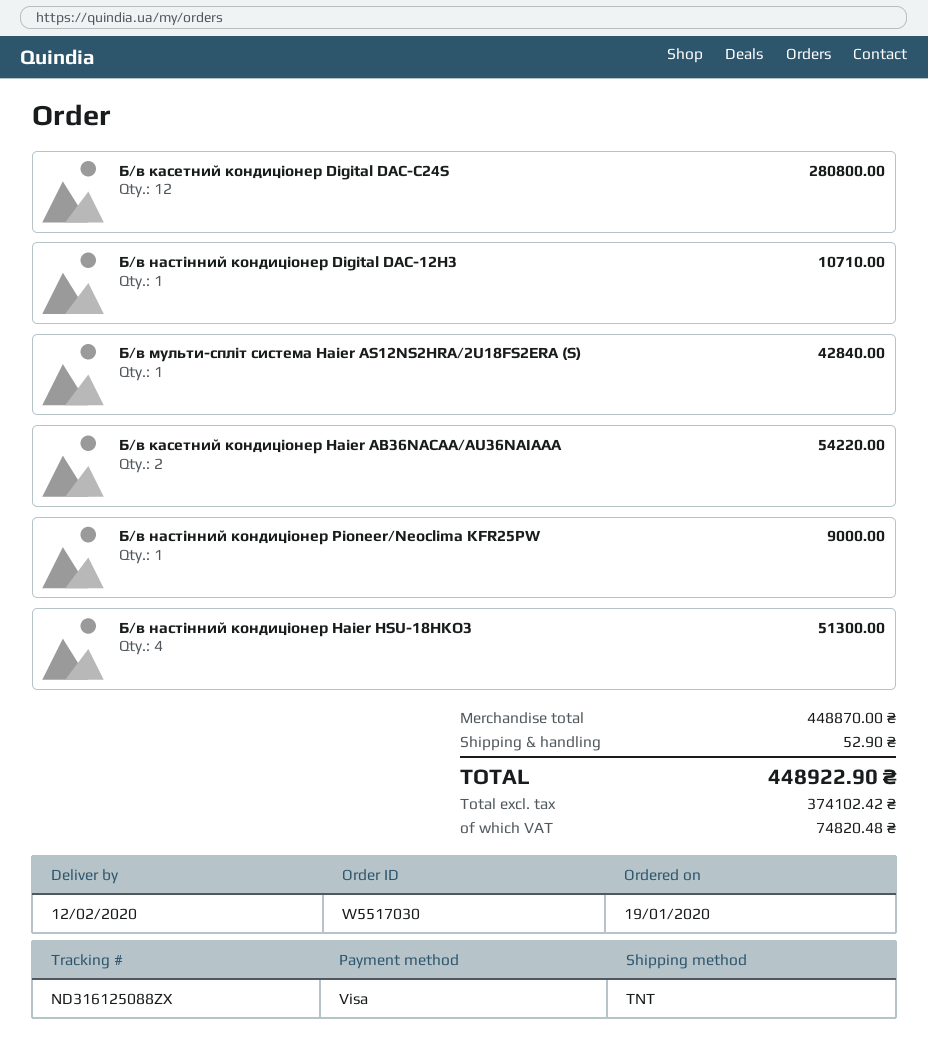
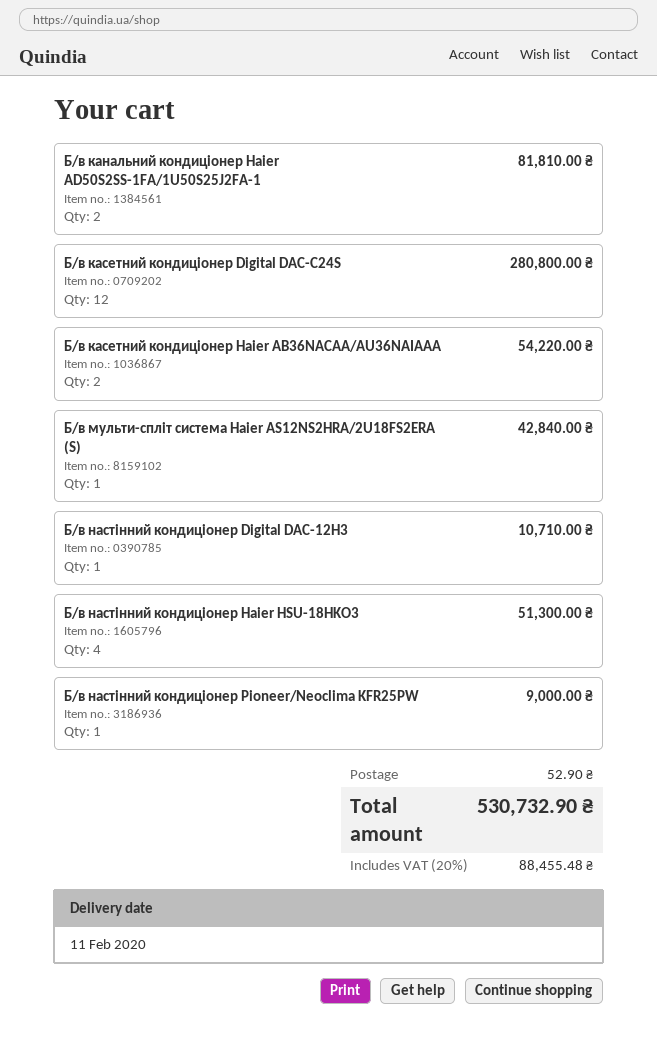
delivery date: 2020-02-12 -> 2020-02-11
Б/в канальний кондиціонер Haier AD50S2SS-1FA/1U50S25J2FA-1: none -> 2 for 81810.00
tax: 74820.48 -> 88455.48
total: 448922.90 -> 530732.90

